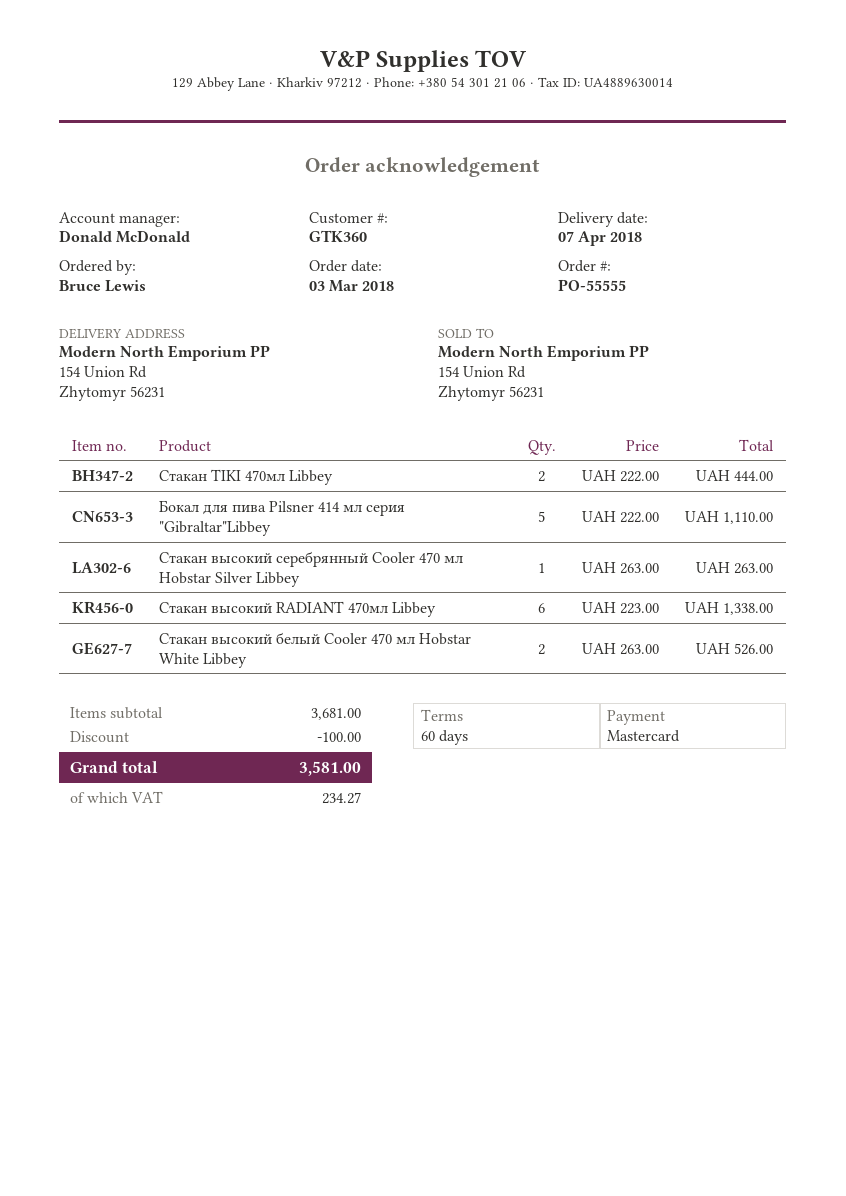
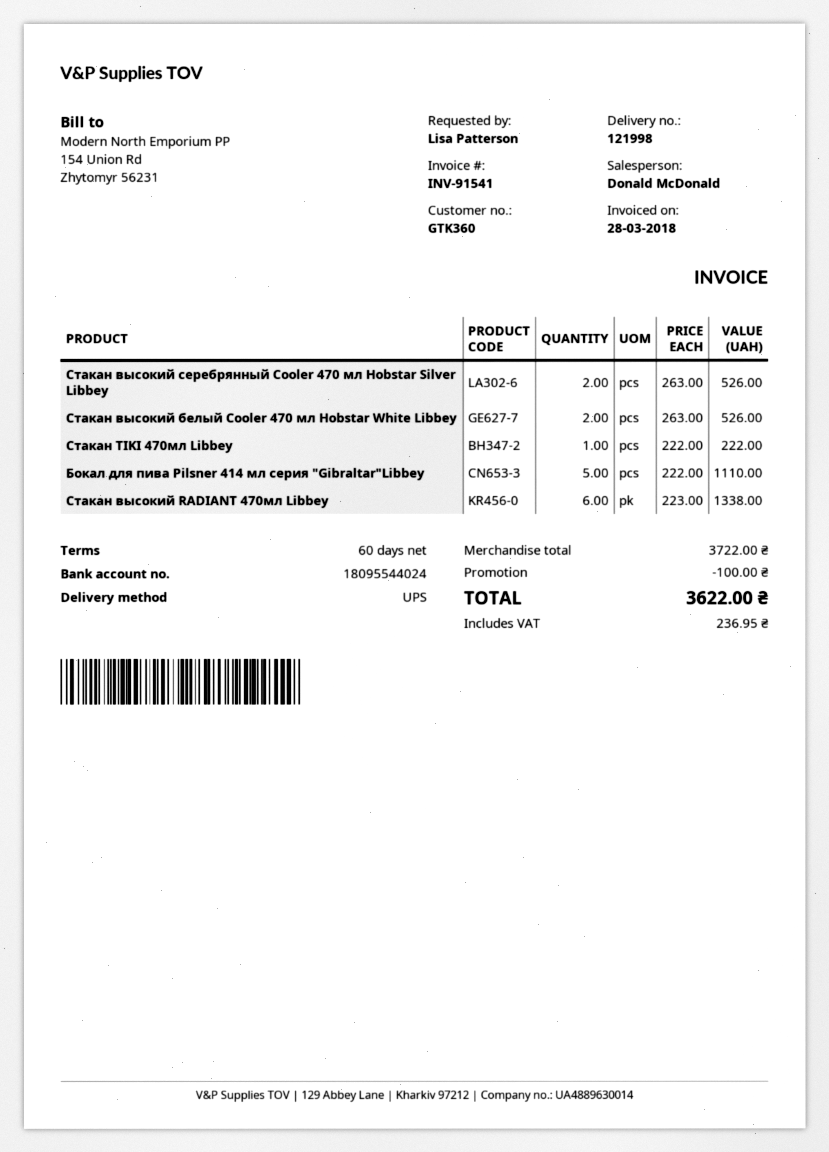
ordered by: Bruce Lewis -> Lisa Patterson
Стакан TIKI 470мл Libbey: 2 x 222.00 = 444.00 -> 1 x 222.00 = 222.00
Стакан высокий серебрянный Cooler 470 мл Hobstar Silver Libbey: 1 x 263.00 = 263.00 -> 2 x 263.00 = 526.00
subtotal: 3681.00 -> 3722.00
tax: 234.27 -> 236.95
total: 3581.00 -> 3622.00

